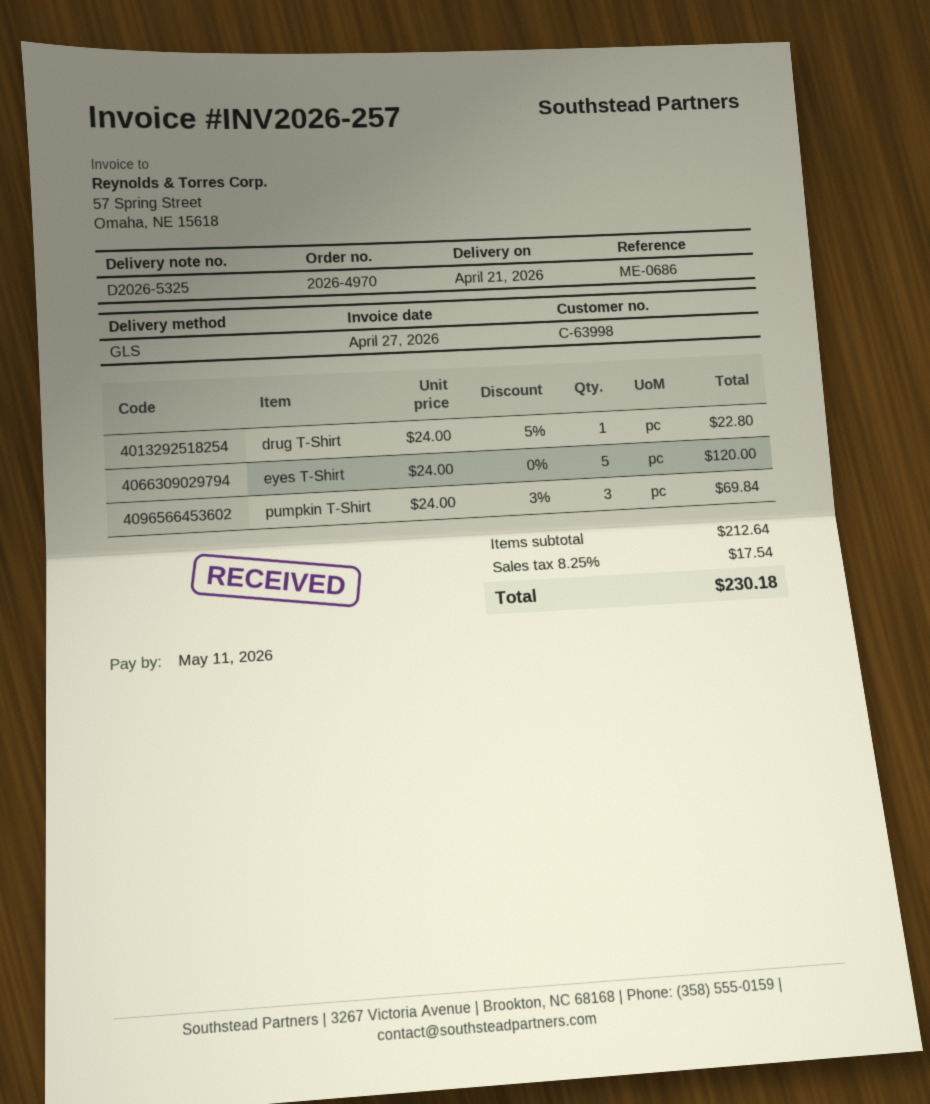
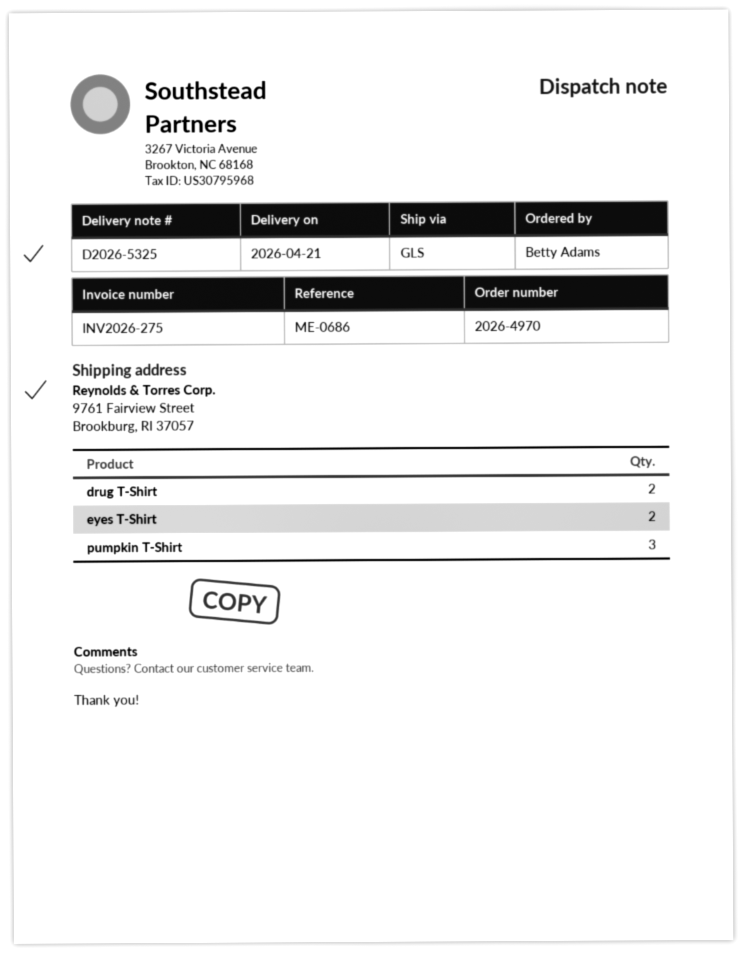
invoice number: INV2026-257 -> INV2026-275
drug T-Shirt: 1 -> 2
eyes T-Shirt: 5 -> 2

